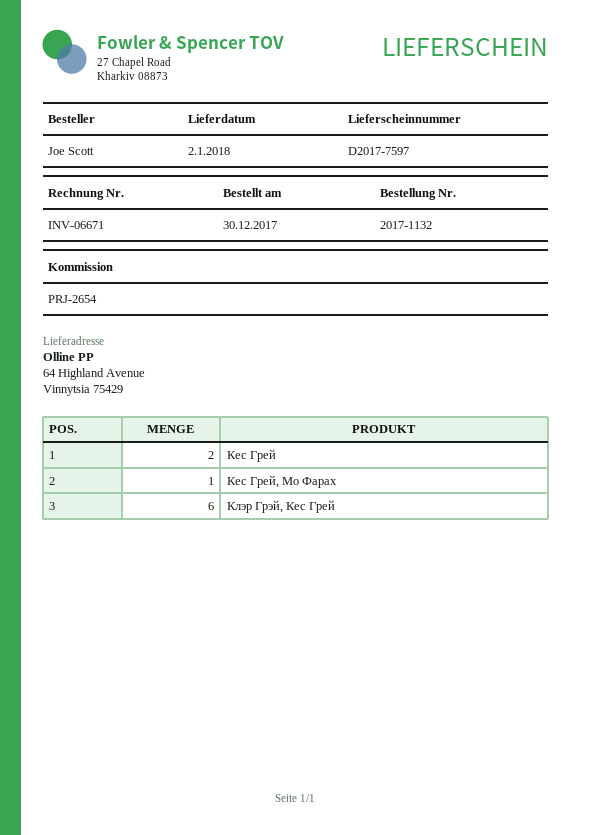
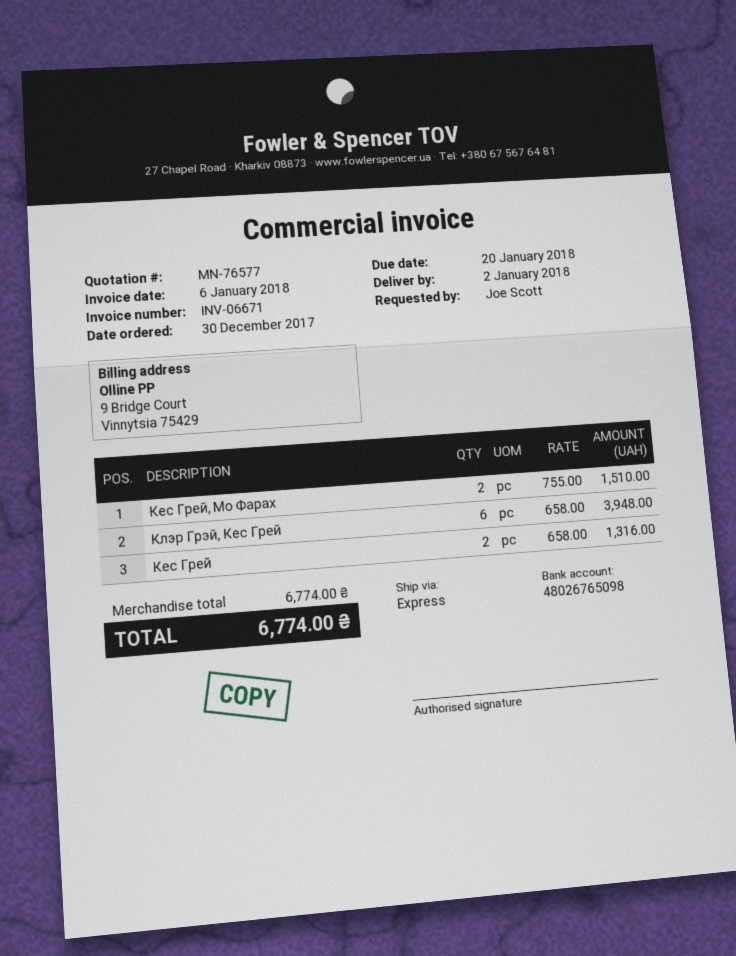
Кес Грей, Мо Фарах: 1 -> 2

